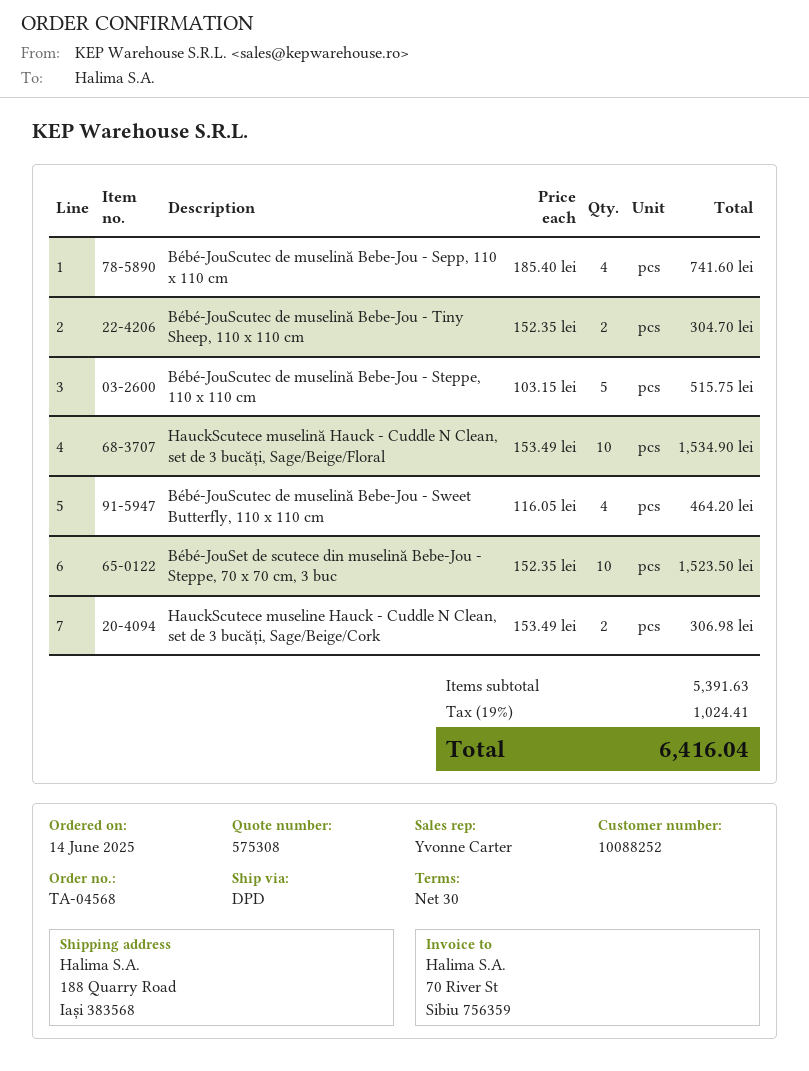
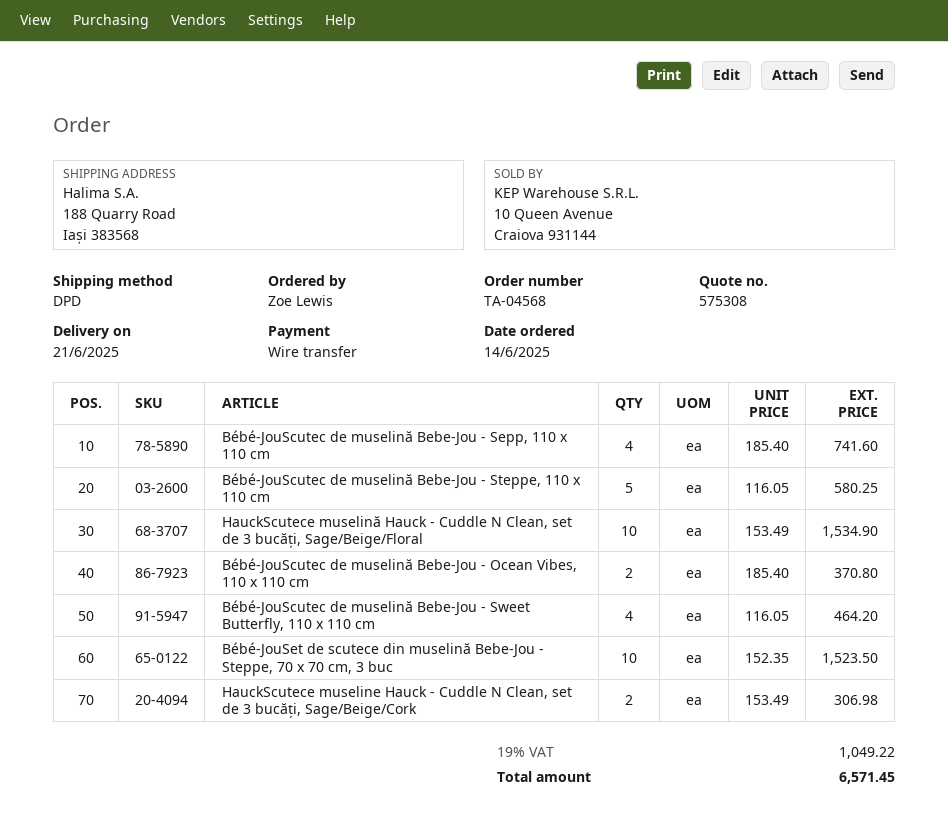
Bébé-JouScutec de muselină Bebe-Jou - Tiny Sheep, 110 x 110 cm: 2 x 152.35 = 304.70 -> none
Bébé-JouScutec de muselină Bebe-Jou - Steppe, 110 x 110 cm: 5 x 103.15 = 515.75 -> 5 x 116.05 = 580.25
Bébé-JouScutec de muselină Bebe-Jou - Ocean Vibes, 110 x 110 cm: none -> 2 x 185.40 = 370.80
tax: 19% = 1024.41 -> 19% = 1049.22
total: 6416.04 -> 6571.45

